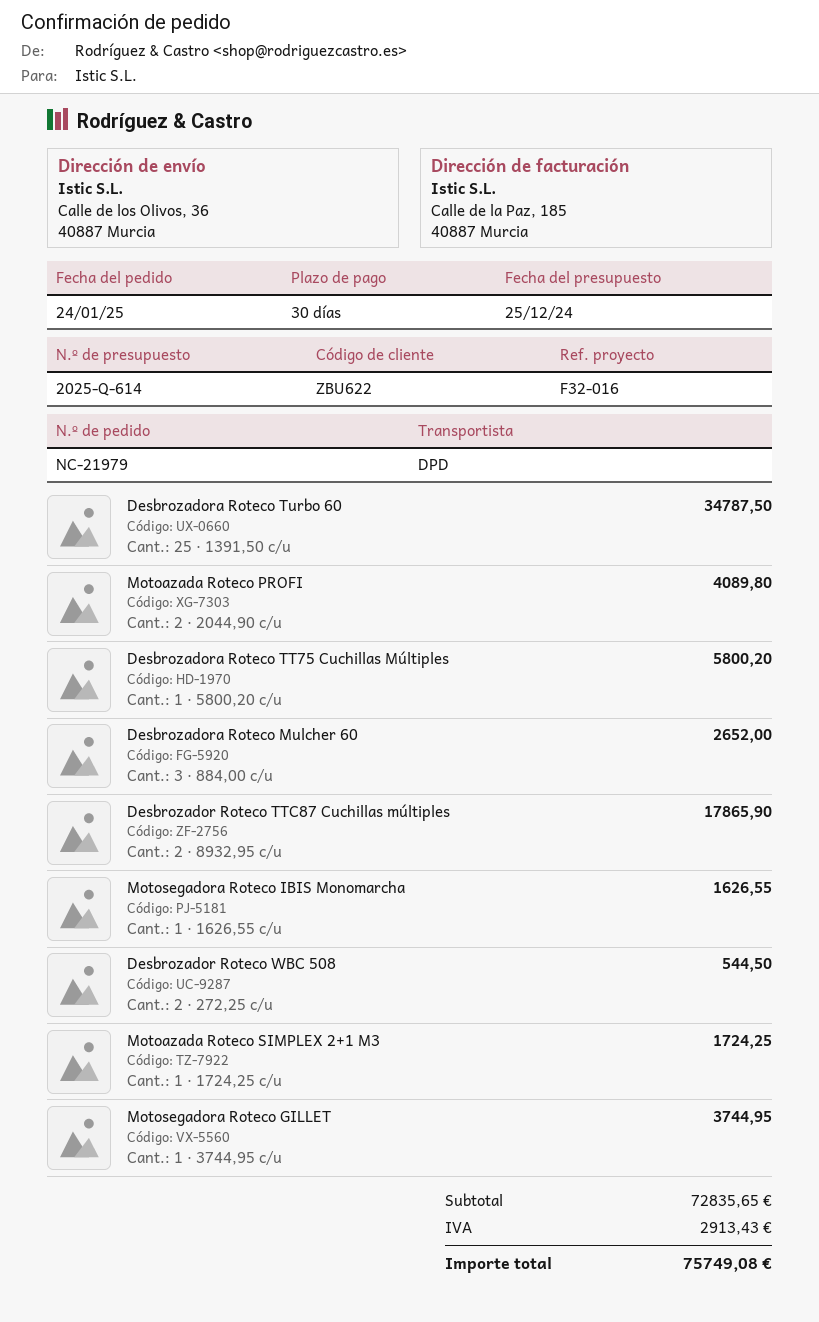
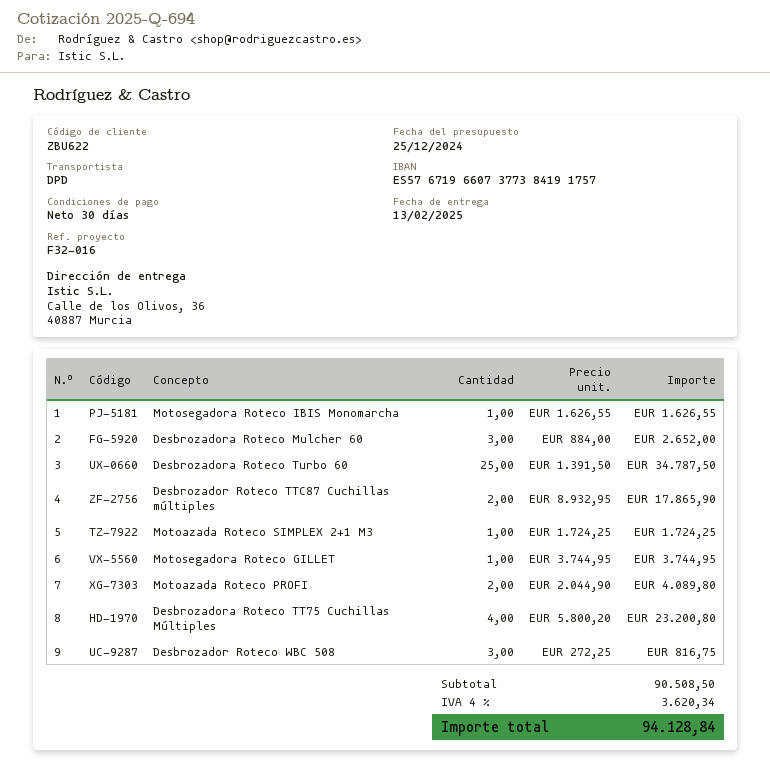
quote number: 2025-Q-614 -> 2025-Q-694
Desbrozadora Roteco TT75 Cuchillas Múltiples: 1 x 5800.20 = 5800.20 -> 4 x 5800.20 = 23200.80
Desbrozador Roteco WBC 508: 2 x 272.25 = 544.50 -> 3 x 272.25 = 816.75
subtotal: 72835.65 -> 90508.50
tax: 2913.43 -> 3620.34
total: 75749.08 -> 94128.84

